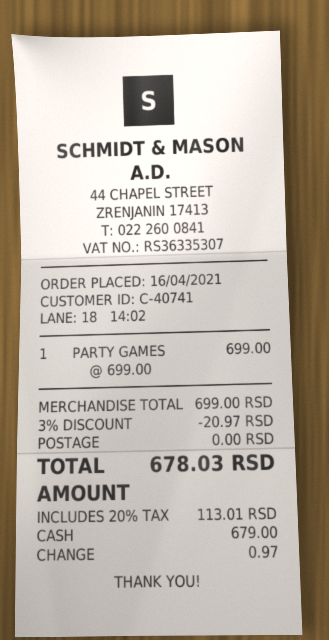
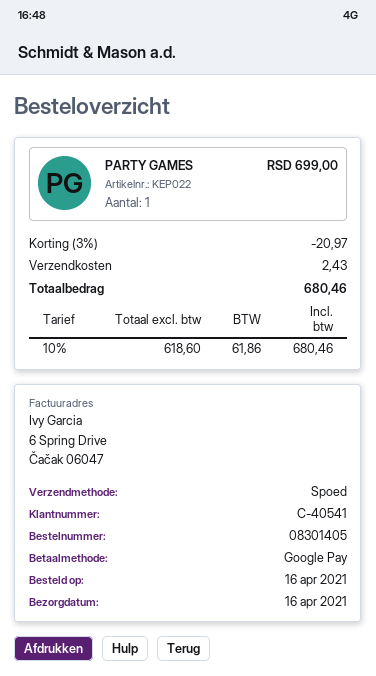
customer number: C-40741 -> C-40541
payment method: cash -> Google Pay
shipping: 0.00 -> 2.43
tax: 20% = 113.01 -> 10% = 61.86
total: 678.03 -> 680.46

